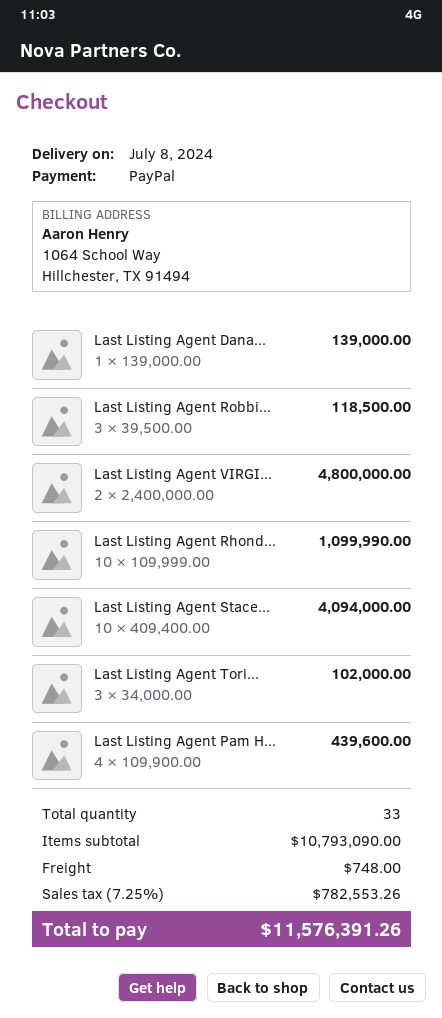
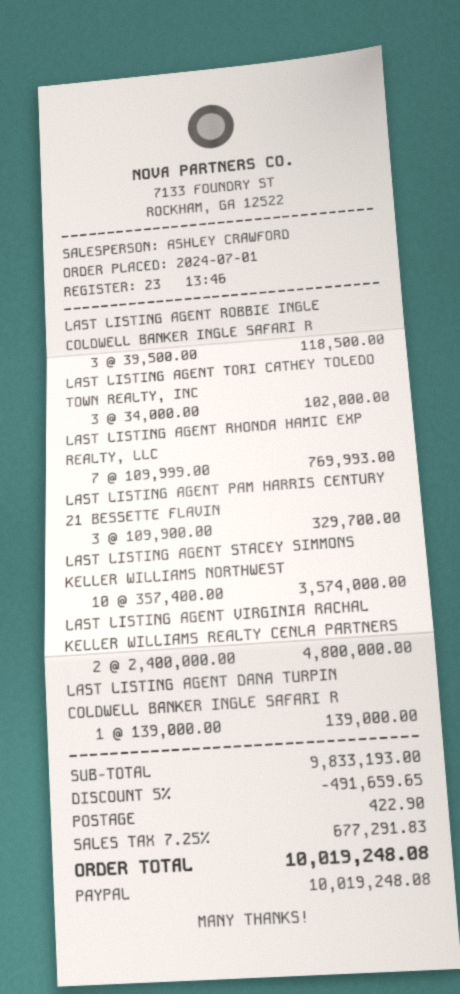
Last Listing Agent Rhond...: 10 x 109999.00 = 1099990.00 -> 7 x 109999.00 = 769993.00
Last Listing Agent Stace...: 10 x 409400.00 = 4094000.00 -> 10 x 357400.00 = 3574000.00
Last Listing Agent Pam H...: 4 x 109900.00 = 439600.00 -> 3 x 109900.00 = 329700.00
subtotal: 10793090.00 -> 9833193.00
discount: none -> 5% = 491659.65
shipping: 748.00 -> 422.90
tax: 7.25% = 782553.26 -> 7.25% = 677291.83
total: 11576391.26 -> 10019248.08

